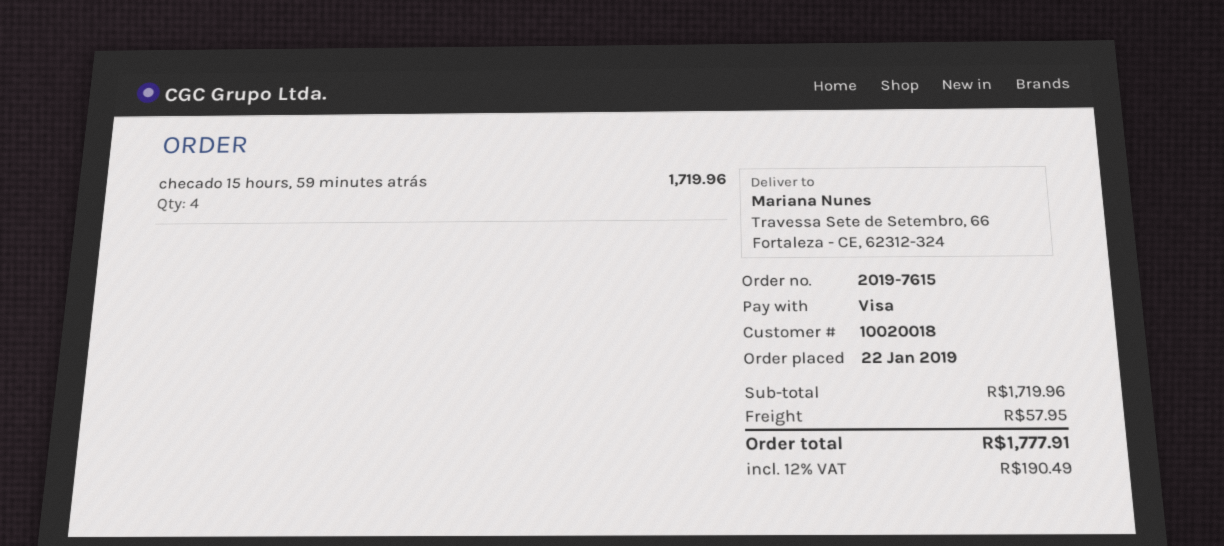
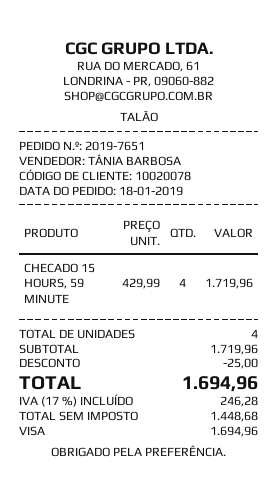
order number: 2019-7615 -> 2019-7651
order date: 2019-01-22 -> 2019-01-18
customer number: 10020018 -> 10020078
discount: none -> 25.00
shipping: 57.95 -> none
tax: 12% = 190.49 -> 17% = 246.28
total: 1777.91 -> 1694.96

